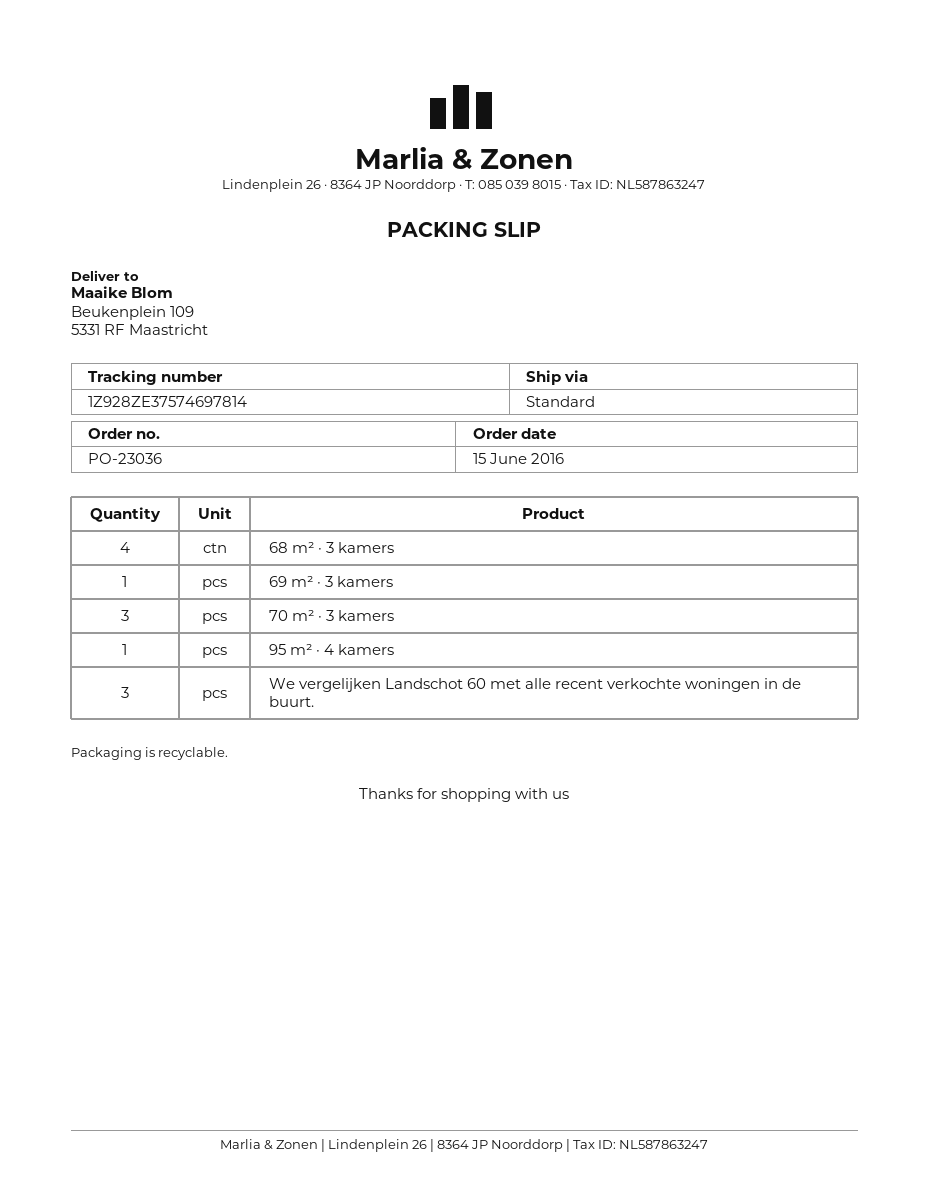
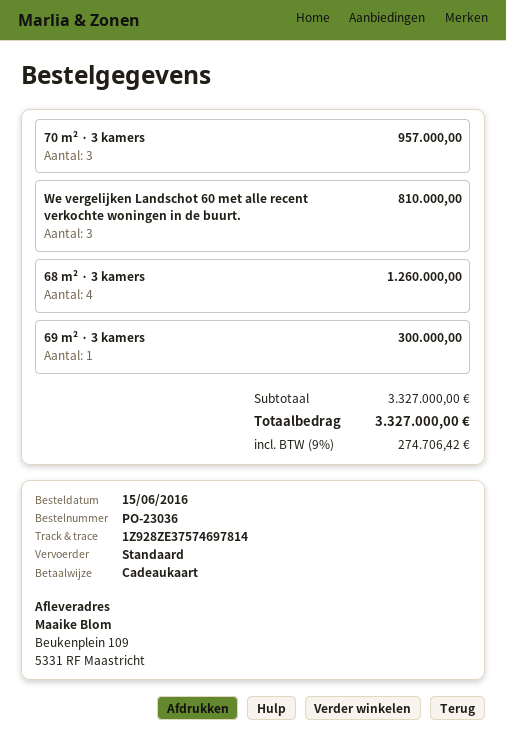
95 m² · 4 kamers: 1 -> none

